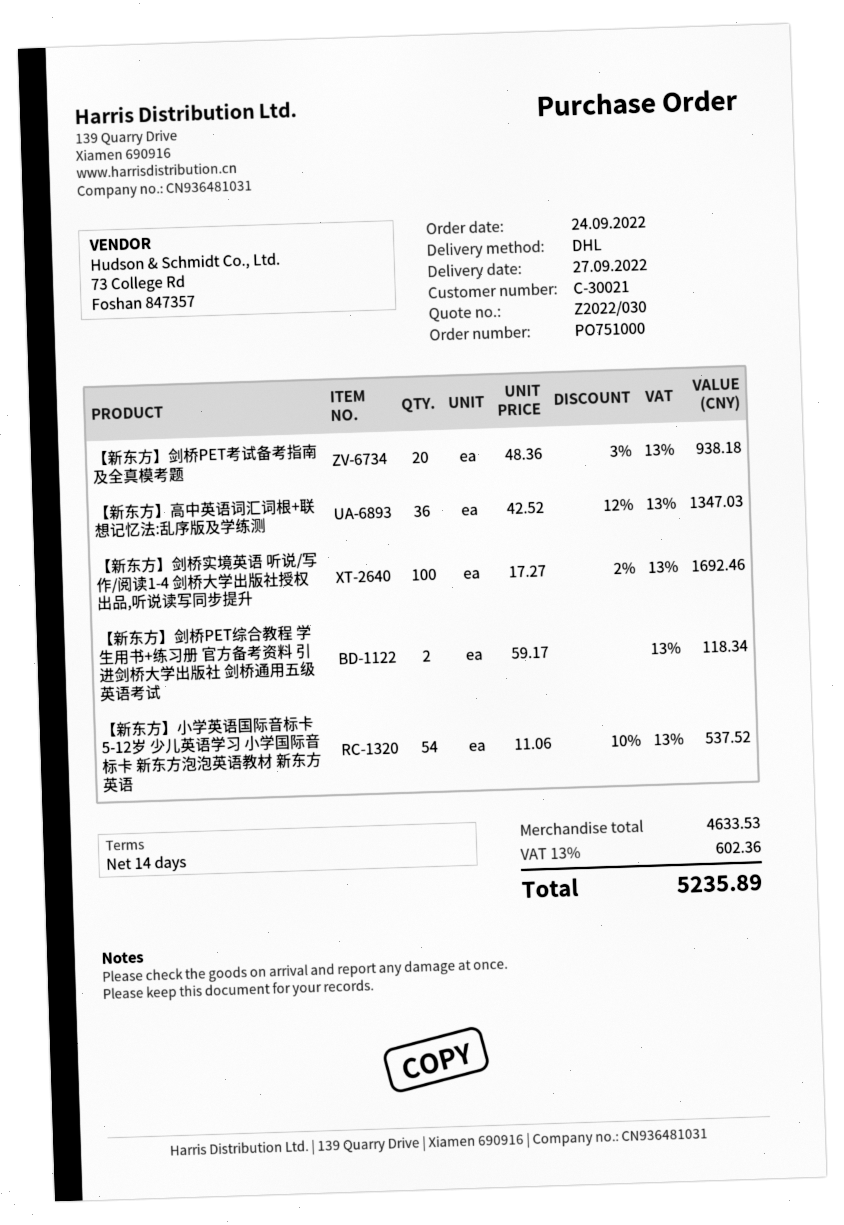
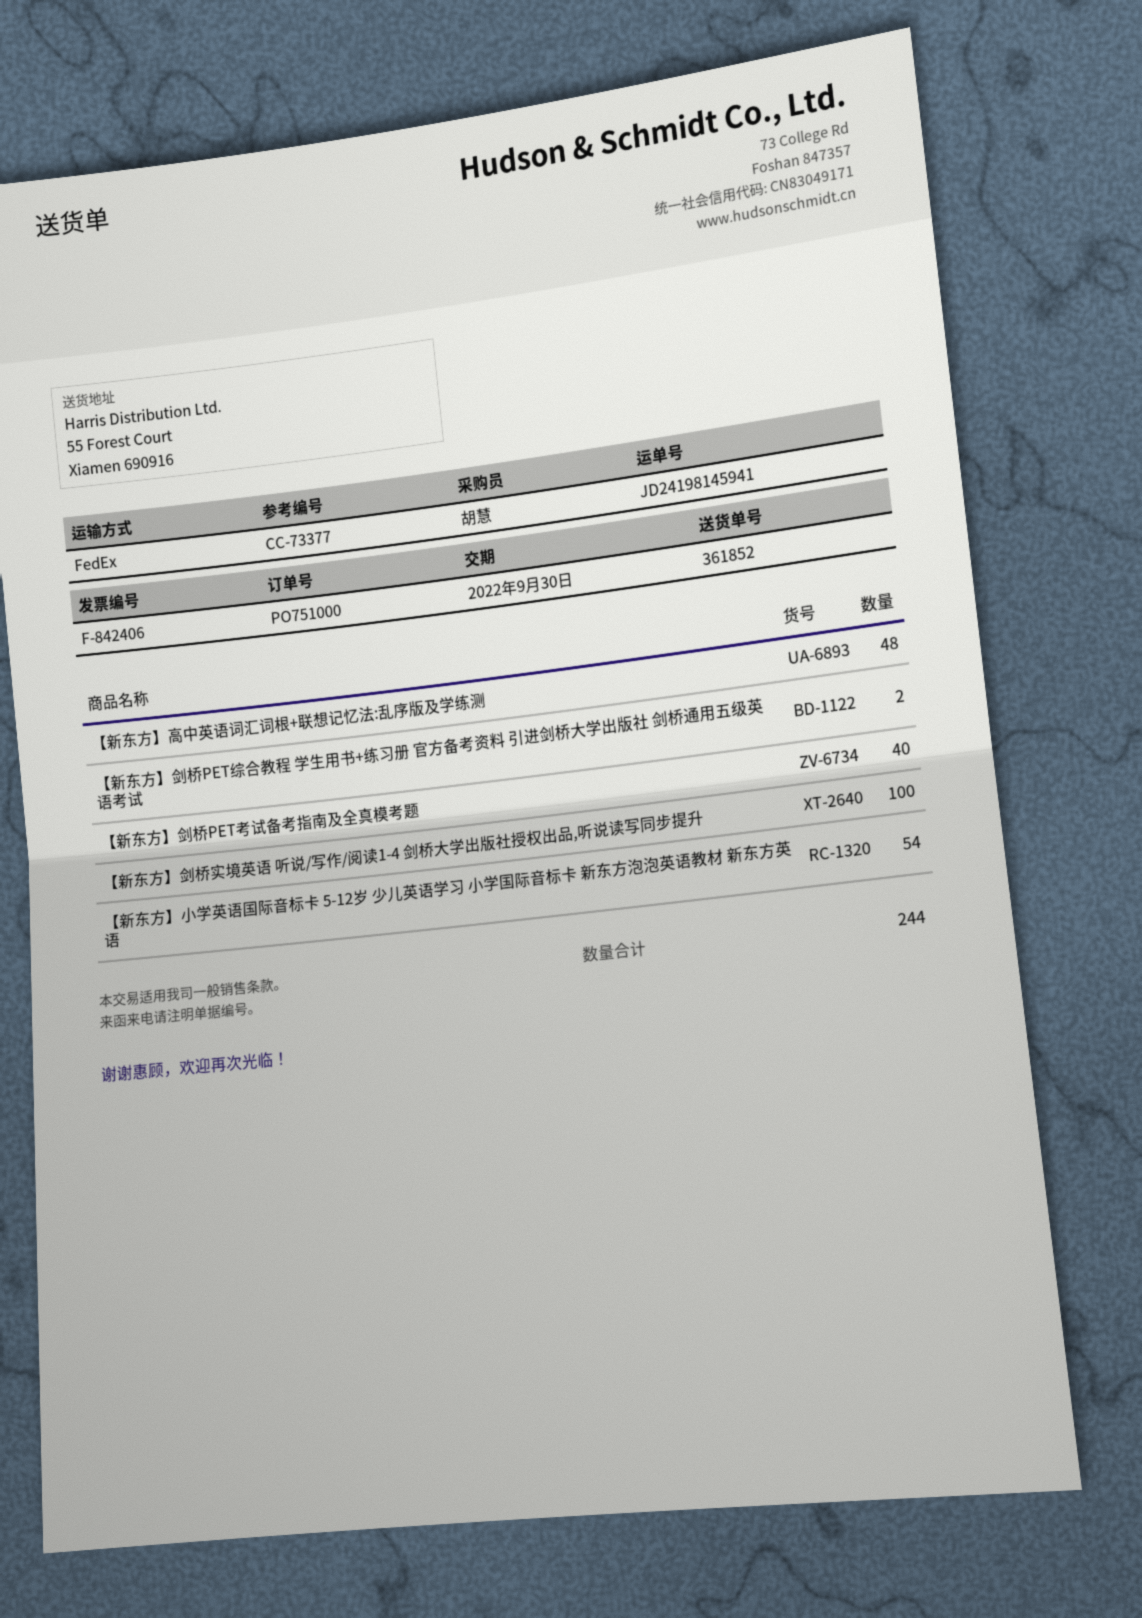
delivery date: 2022-09-27 -> 2022-09-30
shipping method: DHL -> FedEx
【新东方】剑桥PET考试备考指南及全真模考题: 20 -> 40
【新东方】高中英语词汇词根+联想记忆法:乱序版及学练测: 36 -> 48

